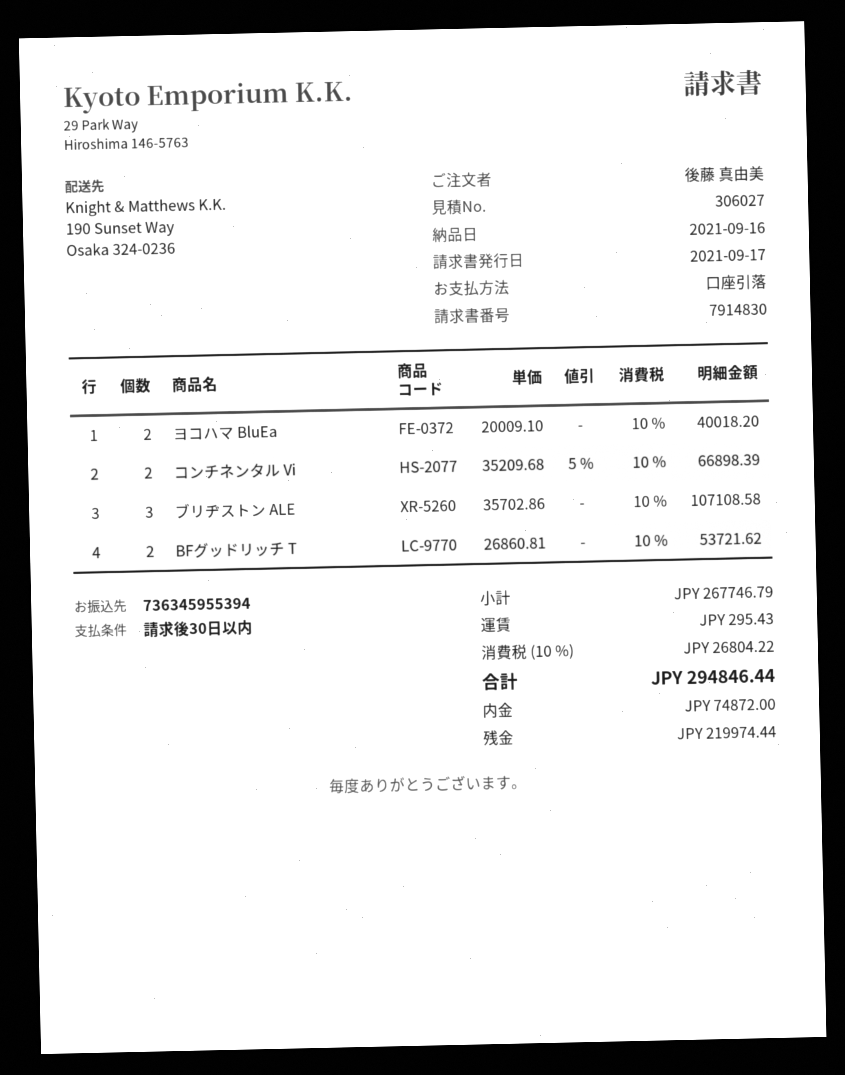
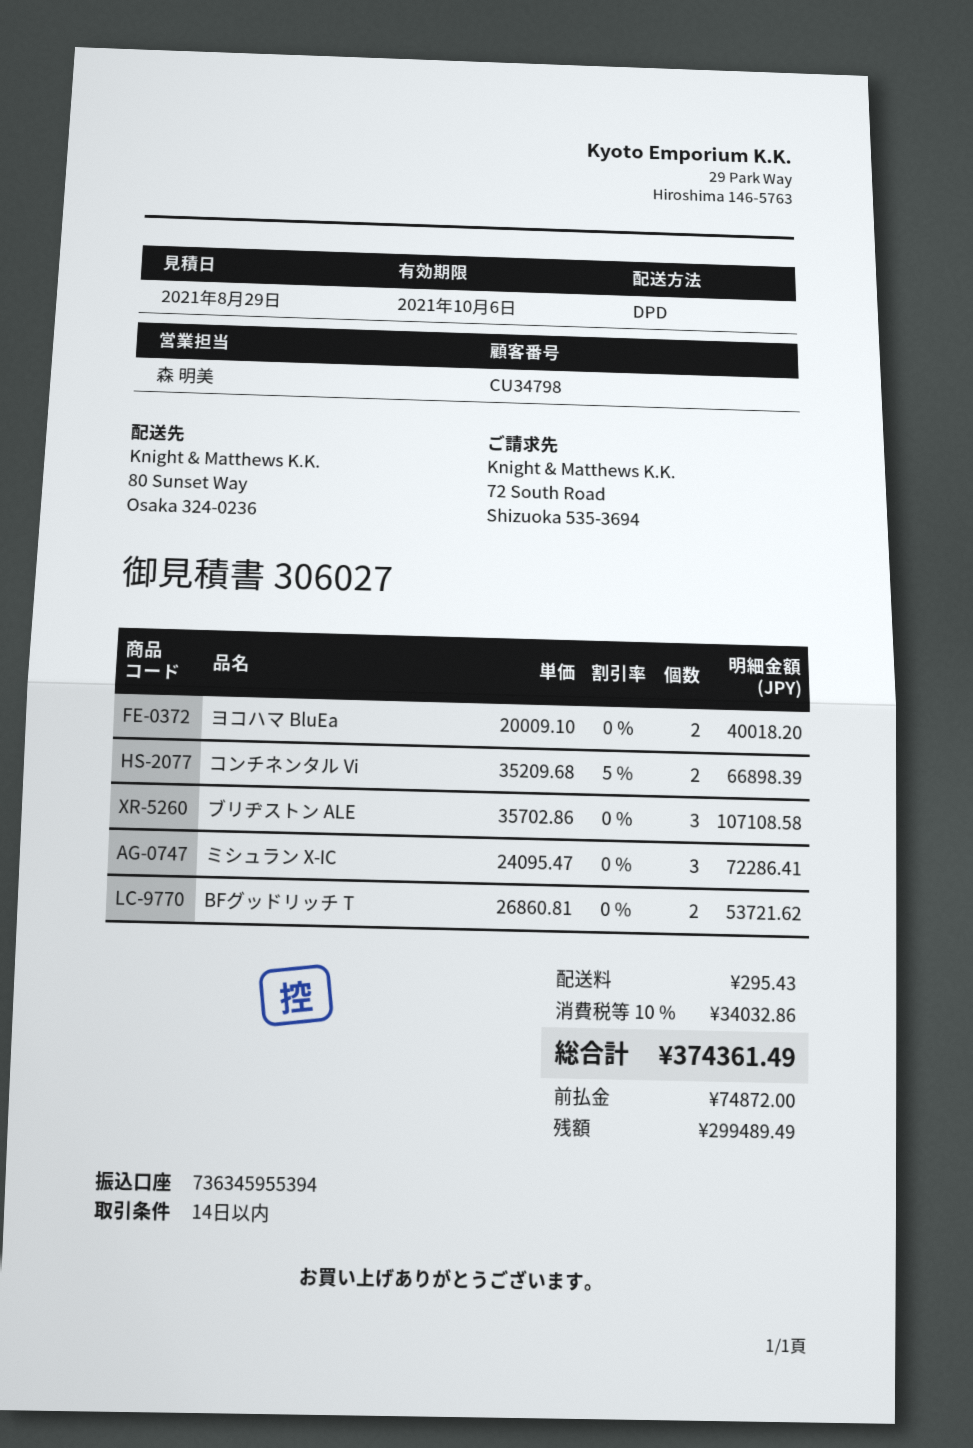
payment terms: 30 days -> 14 days
ship to: 190 Sunset Way, Osaka 324-0236 -> 80 Sunset Way, Osaka 324-0236
ミシュラン X-IC: none -> 3 x 24095.47 = 72286.41
tax: 10% = 26804.22 -> 10% = 34032.86
total: 294846.44 -> 374361.49
balance: 219974.44 -> 299489.49

